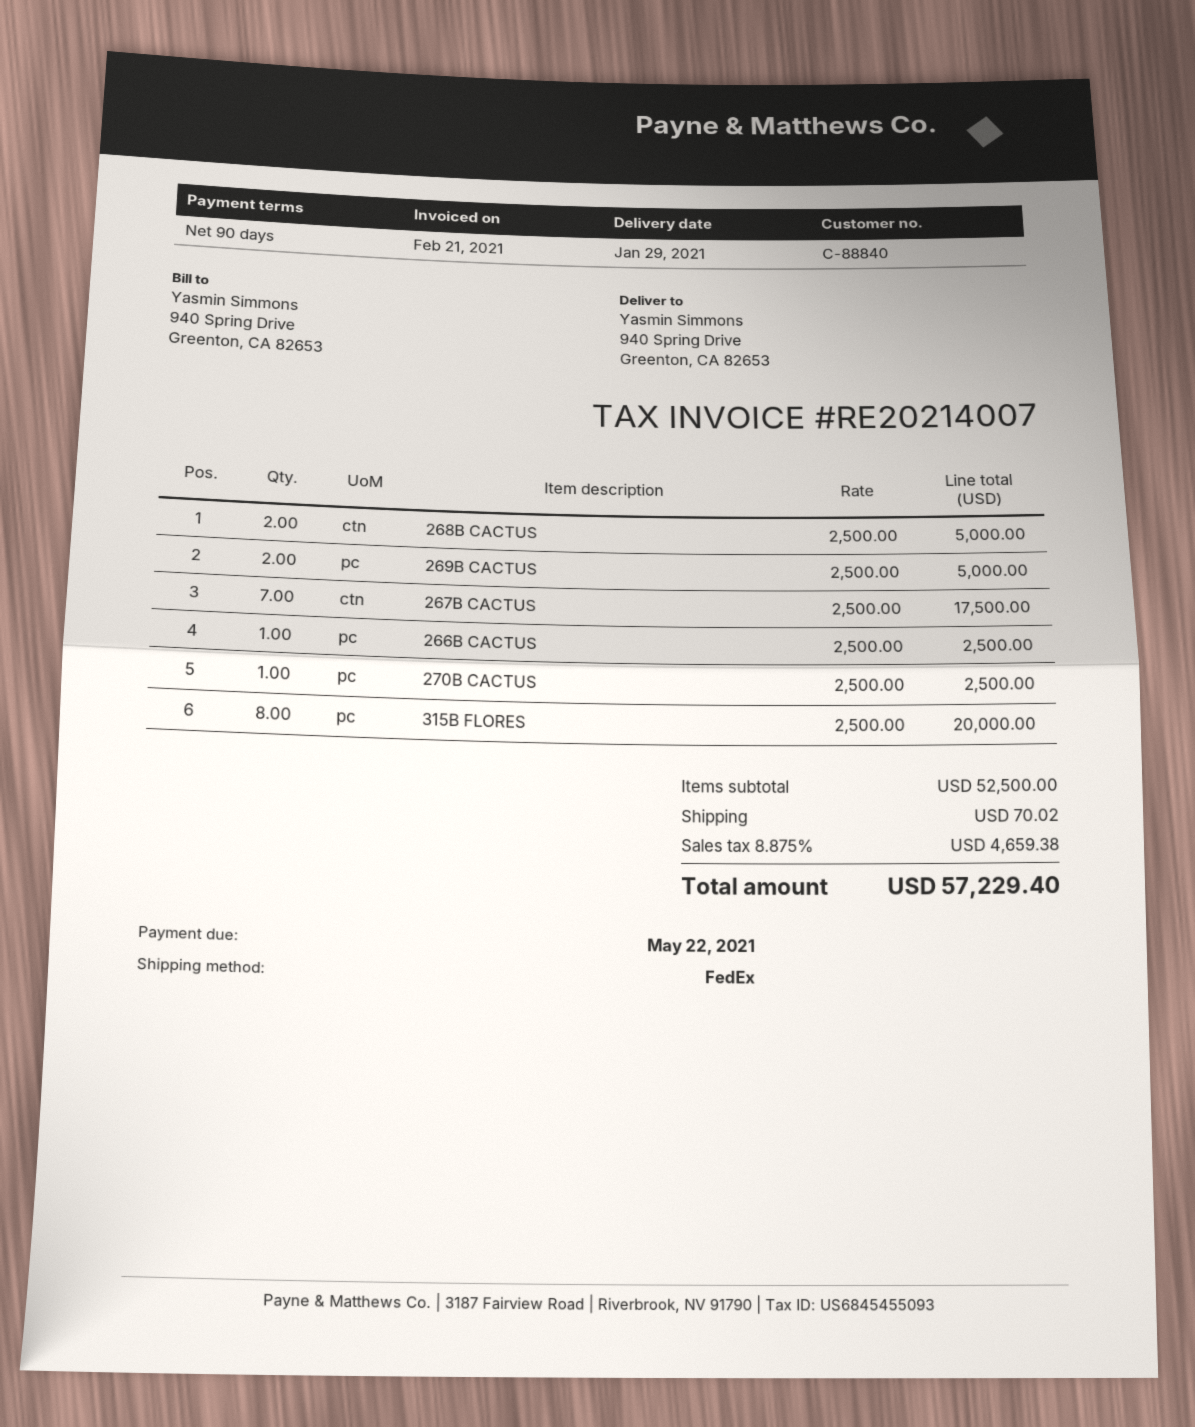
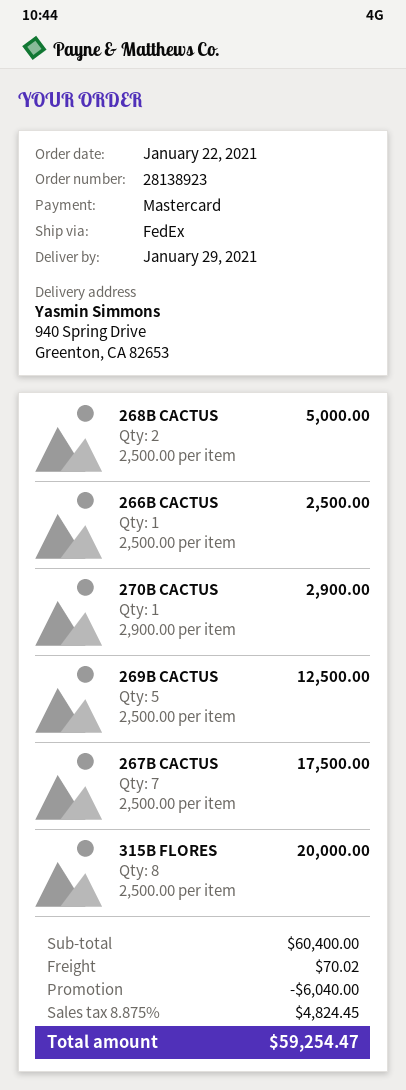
269B CACTUS: 2 x 2500.00 = 5000.00 -> 5 x 2500.00 = 12500.00
270B CACTUS: 1 x 2500.00 = 2500.00 -> 1 x 2900.00 = 2900.00
subtotal: 52500.00 -> 60400.00
discount: none -> 6040.00
tax: 8.875% = 4659.38 -> 8.875% = 4824.45
total: 57229.40 -> 59254.47

